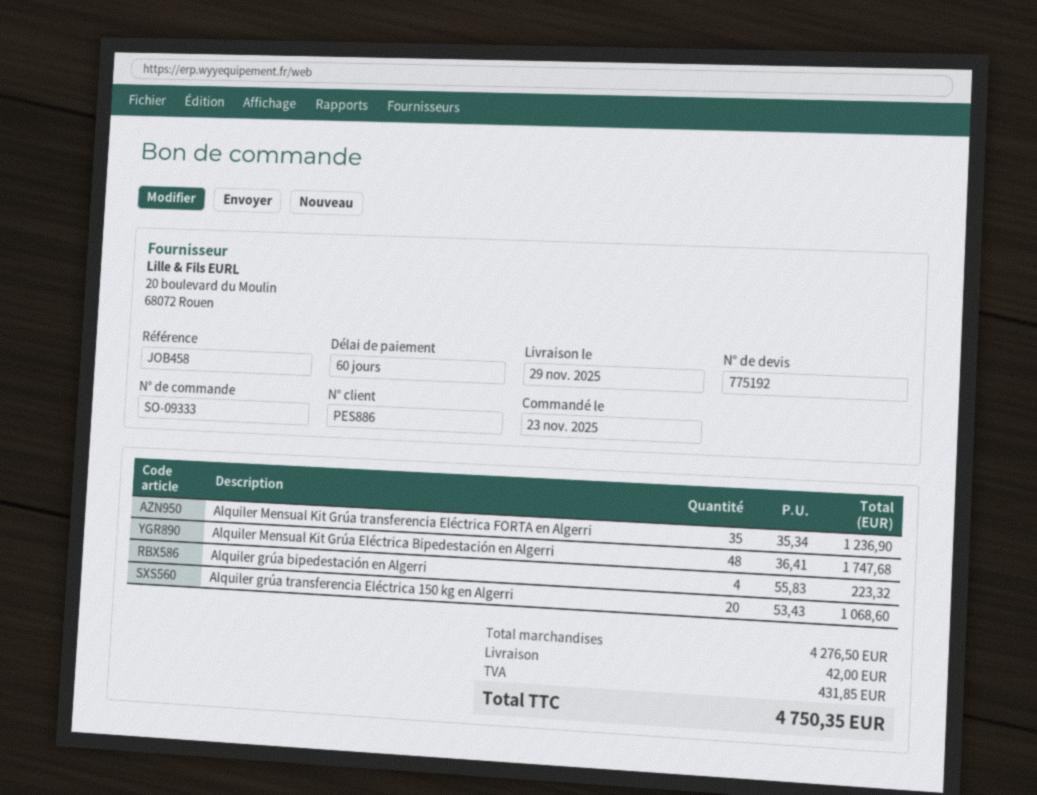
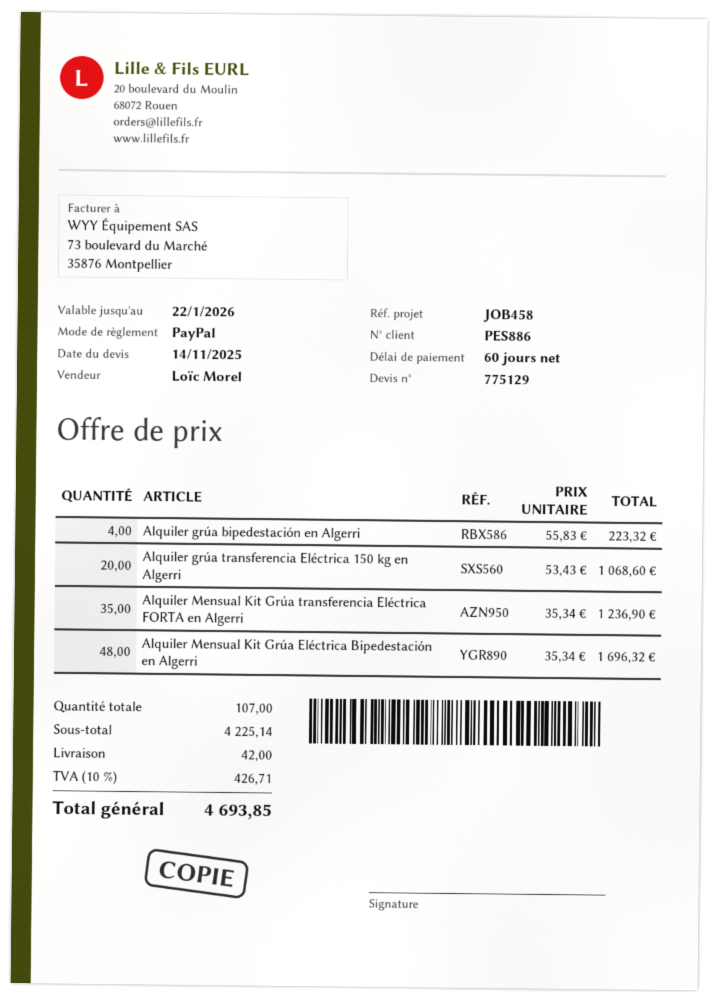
quote number: 775192 -> 775129
Alquiler Mensual Kit Grúa Eléctrica Bipedestación en Algerri: 48 x 36.41 = 1747.68 -> 48 x 35.34 = 1696.32
subtotal: 4276.50 -> 4225.14
tax: 431.85 -> 426.71
total: 4750.35 -> 4693.85

